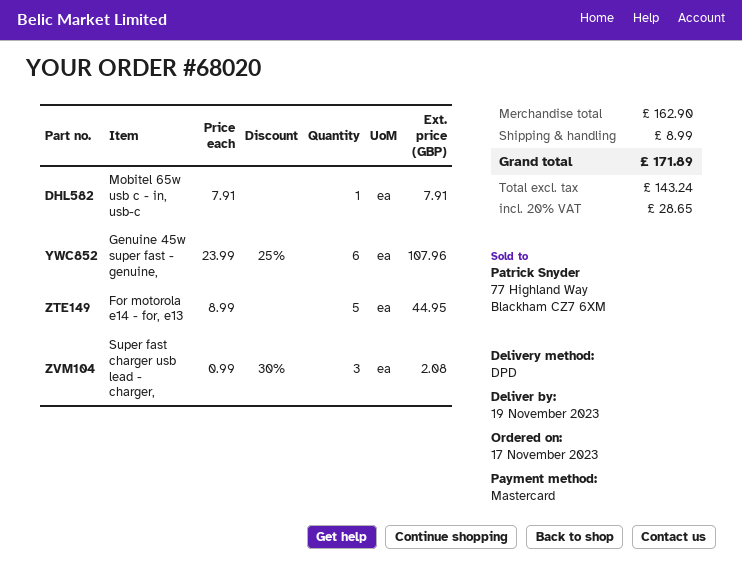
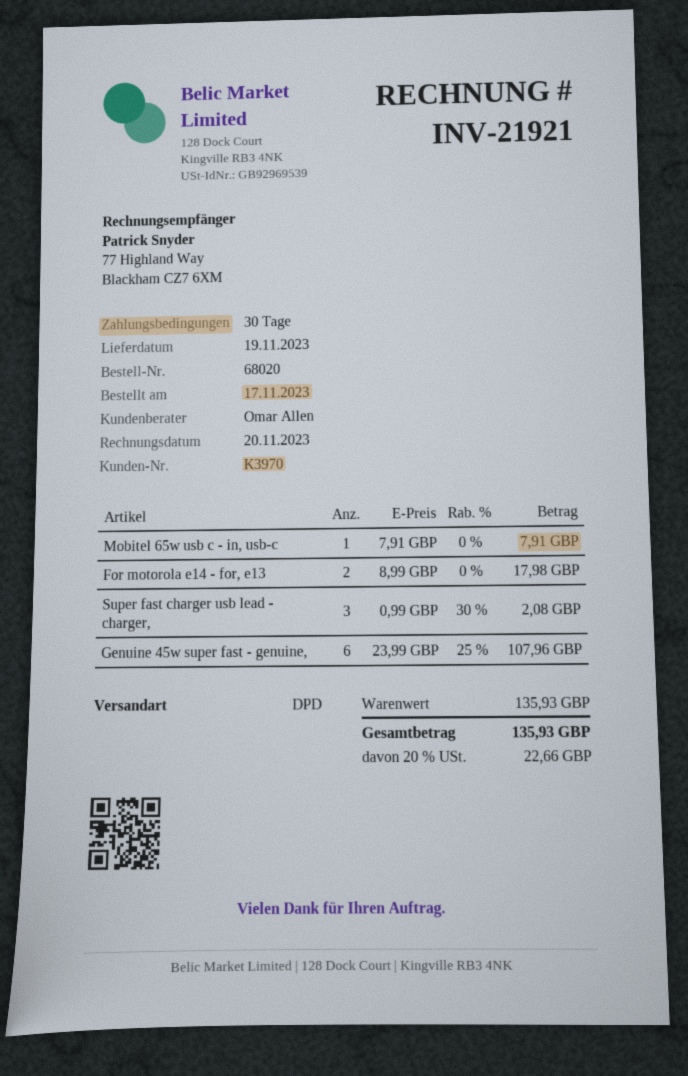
For motorola e14 - for, e13: 5 x 8.99 = 44.95 -> 2 x 8.99 = 17.98
subtotal: 162.90 -> 135.93
shipping: 8.99 -> none
tax: 20% = 28.65 -> 20% = 22.66
total: 171.89 -> 135.93

